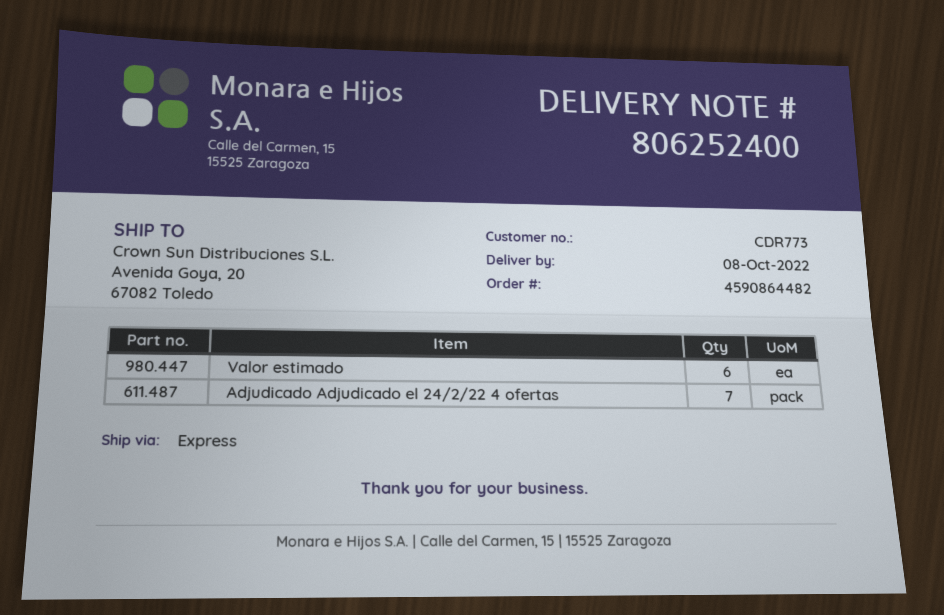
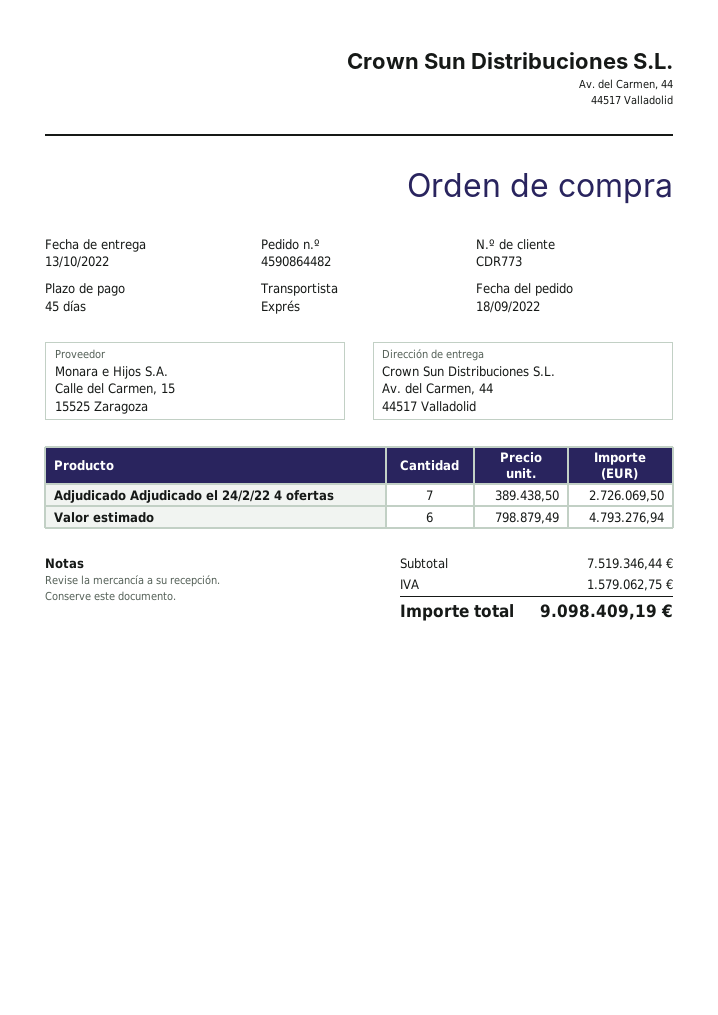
delivery date: 2022-10-08 -> 2022-10-13
ship to: Avenida Goya, 20, 67082 Toledo -> Av. del Carmen, 44, 44517 Valladolid

